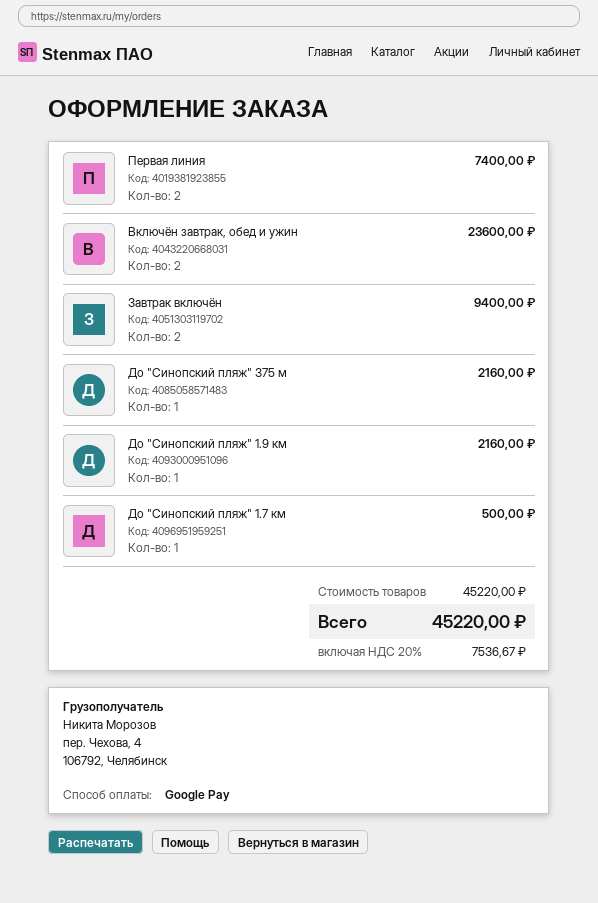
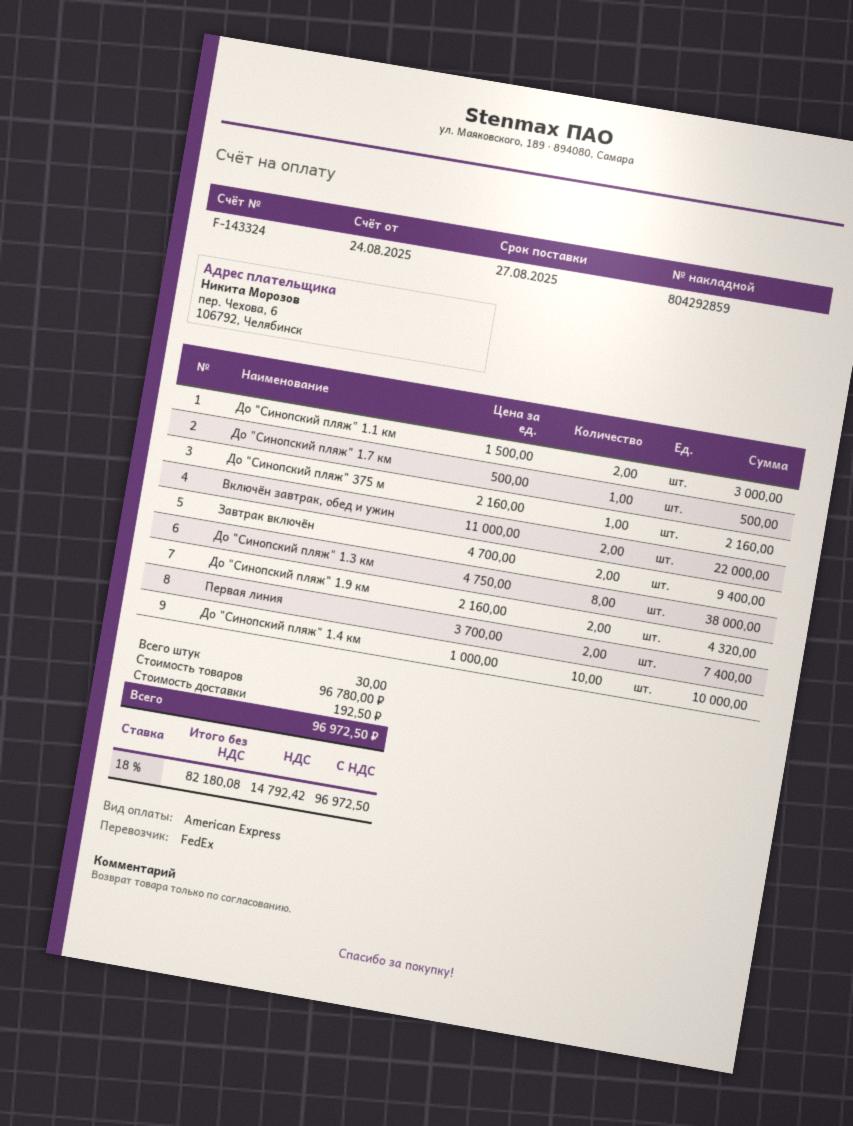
payment method: Google Pay -> American Express
Включён завтрак, обед и ужин: 2 for 23600.00 -> 2 for 22000.00
До "Синопский пляж" 1.9 км: 1 for 2160.00 -> 2 for 4320.00
До "Синопский пляж" 1.1 км: none -> 2 for 3000.00
До "Синопский пляж" 1.3 км: none -> 8 for 38000.00
До "Синопский пляж" 1.4 км: none -> 10 for 10000.00
subtotal: 45220.00 -> 96780.00
shipping: none -> 192.50
tax: 20% = 7536.67 -> 18% = 14792.42
total: 45220.00 -> 96972.50

